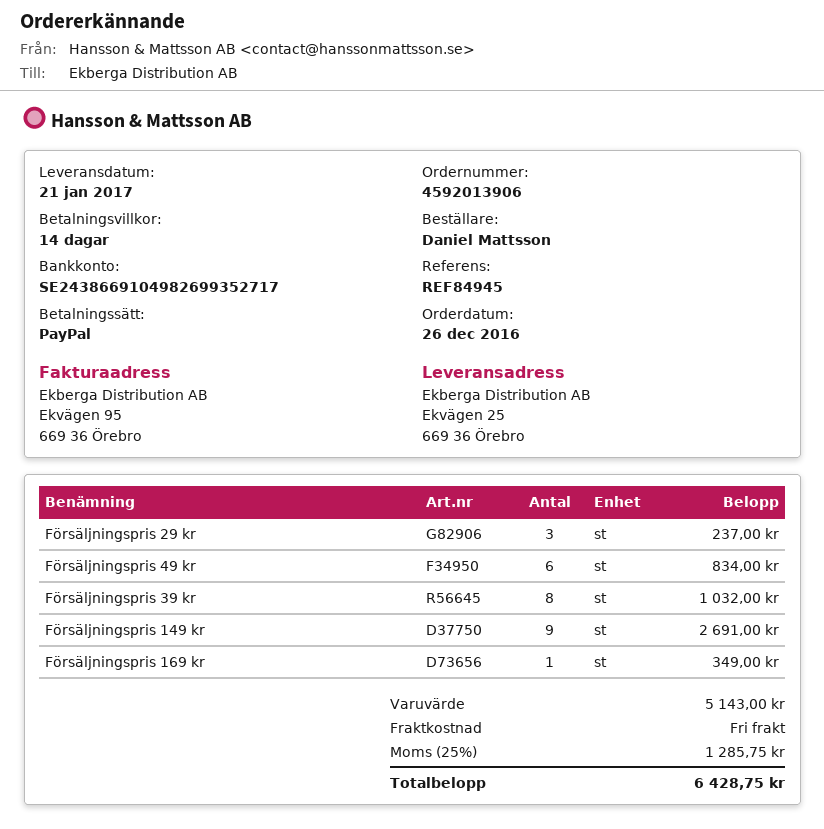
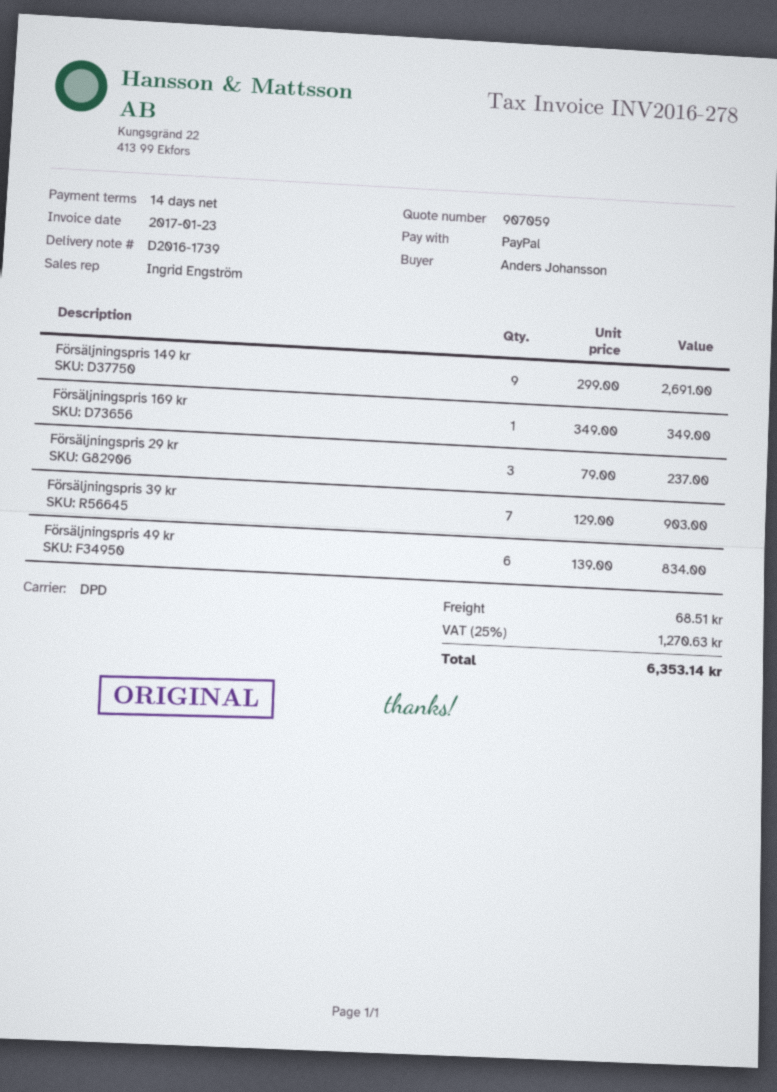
ordered by: Daniel Mattsson -> Anders Johansson
Försäljningspris 39 kr: 8 for 1032.00 -> 7 for 903.00
shipping: 0.00 -> 68.51
tax: 25% = 1285.75 -> 25% = 1270.63
total: 6428.75 -> 6353.14

